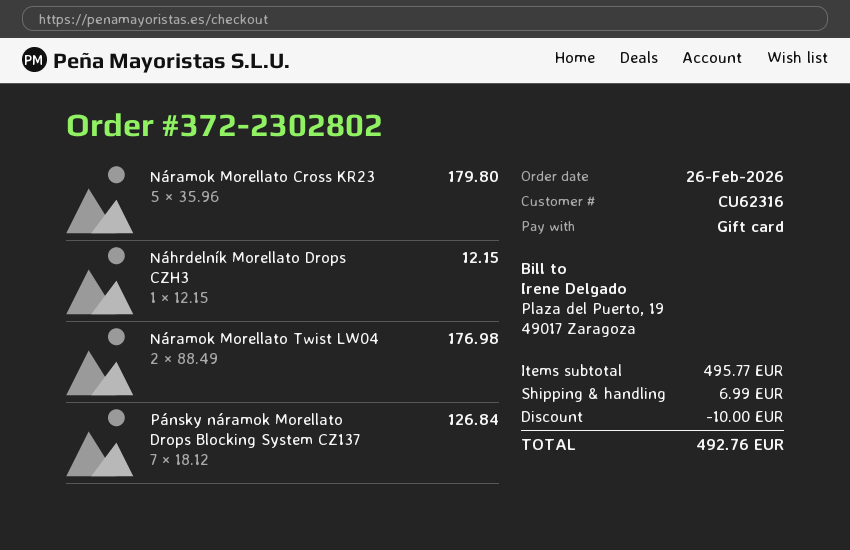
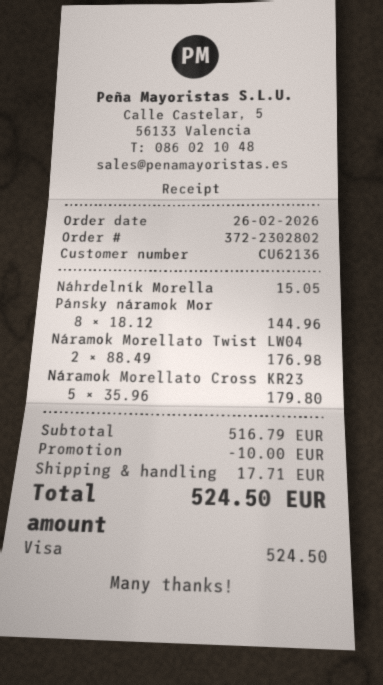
customer number: CU62316 -> CU62136
payment method: gift card -> Visa
Náhrdelník Morellato Drops CZH3: 1 x 12.15 = 12.15 -> 1 x 15.05 = 15.05
Pánsky náramok Morellato Drops Blocking System CZ137: 7 x 18.12 = 126.84 -> 8 x 18.12 = 144.96
subtotal: 495.77 -> 516.79
shipping: 6.99 -> 17.71
total: 492.76 -> 524.50

